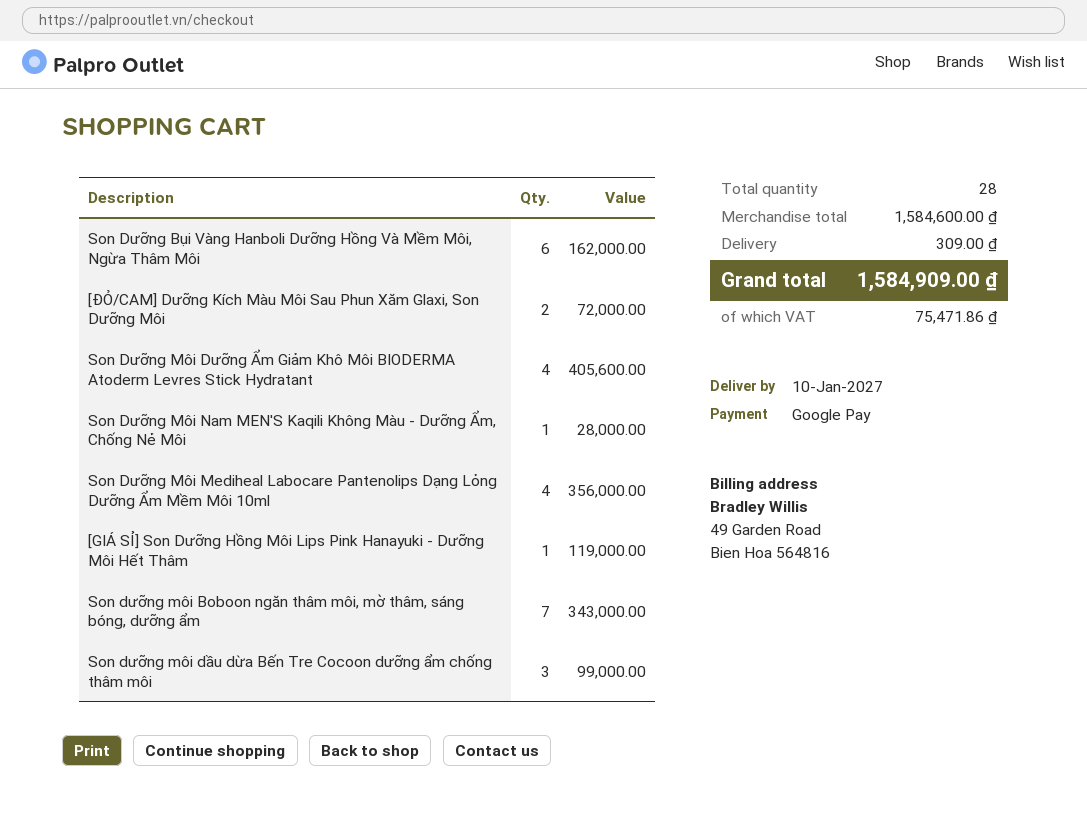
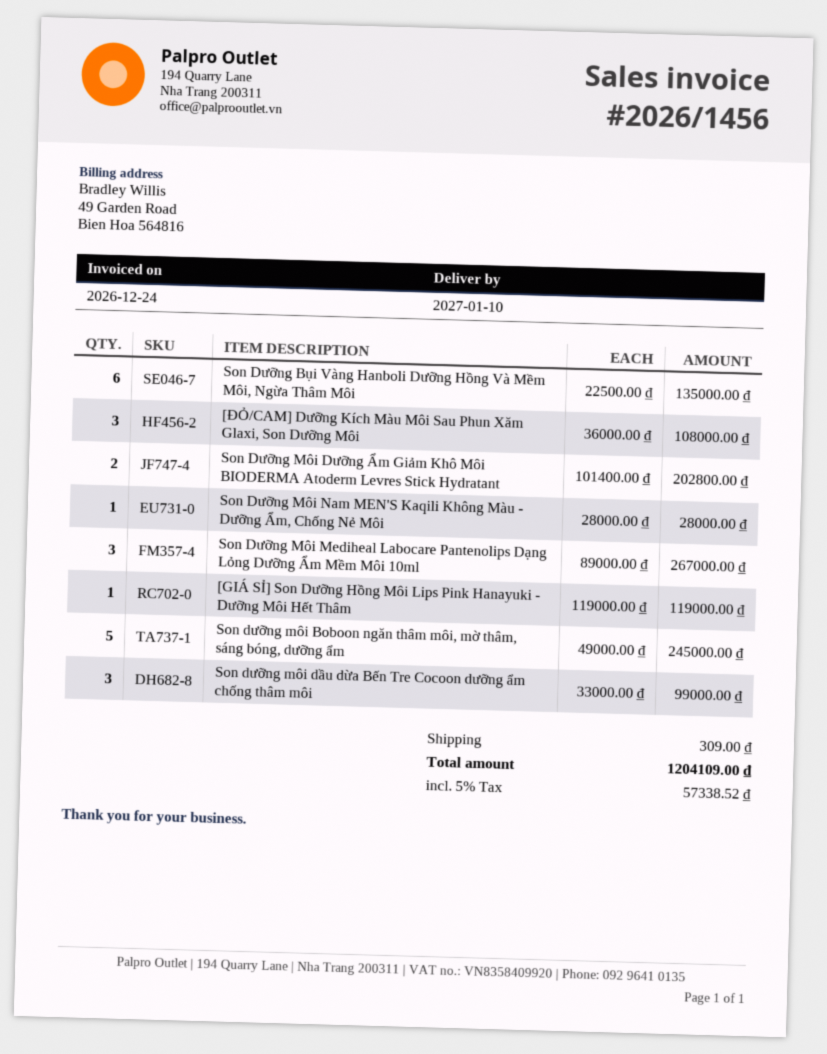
Son Dưỡng Bụi Vàng Hanboli Dưỡng Hồng Và Mềm Môi, Ngừa Thâm Môi: 6 for 162000.00 -> 6 for 135000.00
[ĐỎ/CAM] Dưỡng Kích Màu Môi Sau Phun Xăm Glaxi, Son Dưỡng Môi: 2 for 72000.00 -> 3 for 108000.00
Son Dưỡng Môi Dưỡng Ẩm Giảm Khô Môi BIODERMA Atoderm Levres Stick Hydratant: 4 for 405600.00 -> 2 for 202800.00
Son Dưỡng Môi Mediheal Labocare Pantenolips Dạng Lỏng Dưỡng Ẩm Mềm Môi 10ml: 4 for 356000.00 -> 3 for 267000.00
Son dưỡng môi Boboon ngăn thâm môi, mờ thâm, sáng bóng, dưỡng ẩm: 7 for 343000.00 -> 5 for 245000.00
tax: 75471.86 -> 57338.52
total: 1584909.00 -> 1204109.00

